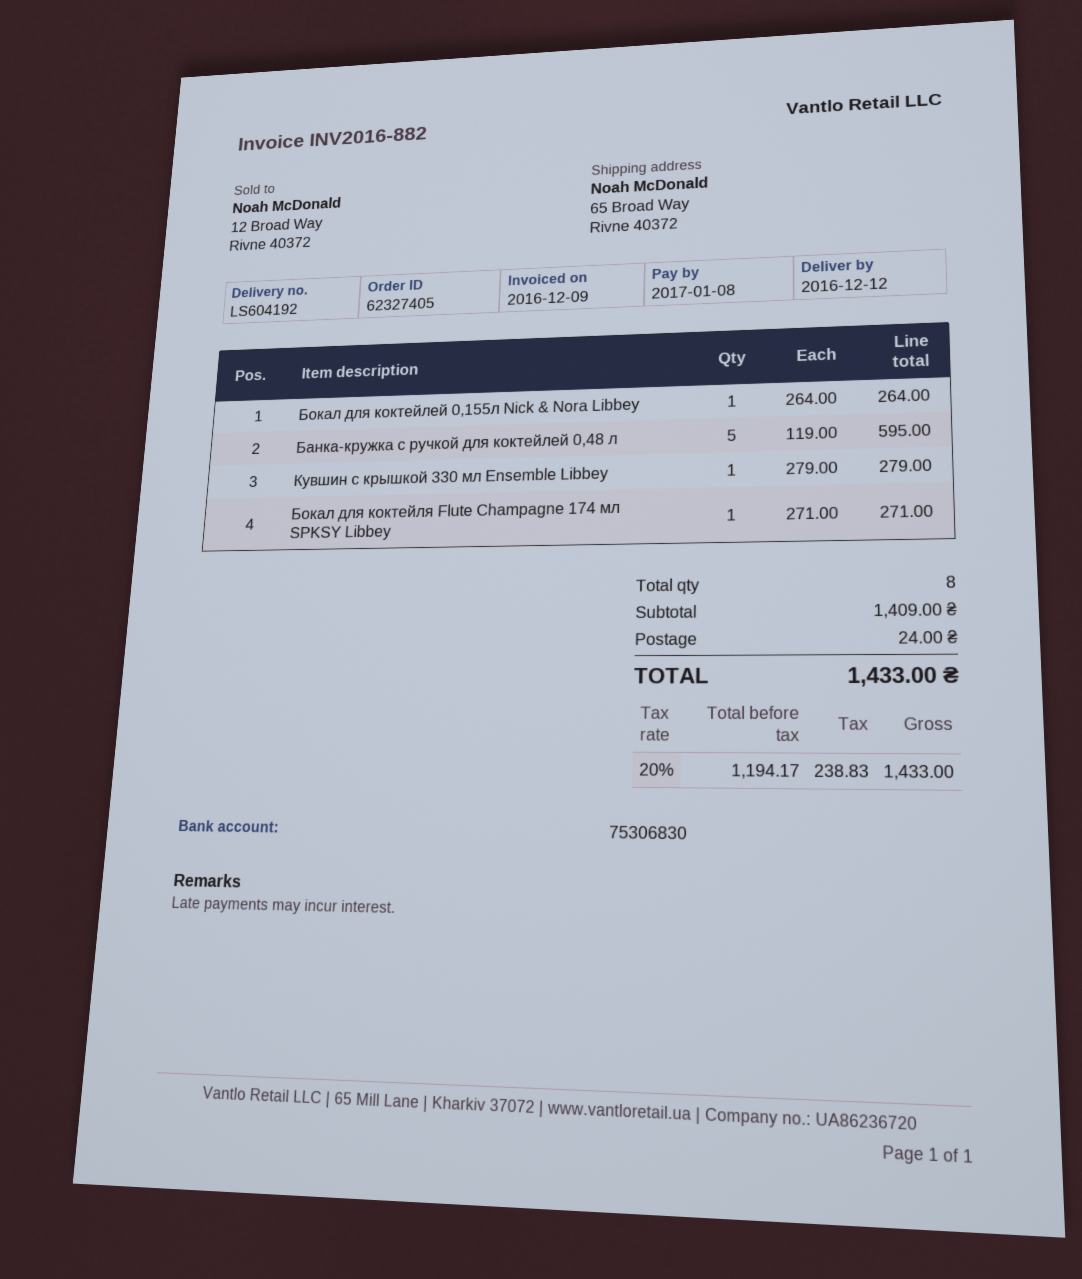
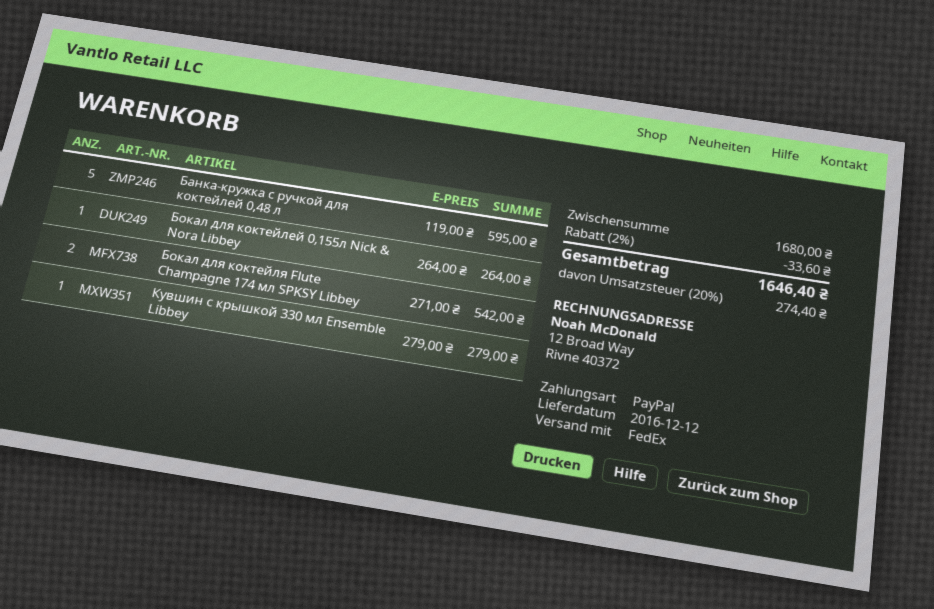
Бокал для коктейля Flute Champagne 174 мл SPKSY Libbey: 1 x 271.00 = 271.00 -> 2 x 271.00 = 542.00
subtotal: 1409.00 -> 1680.00
discount: none -> 2% = 33.60
shipping: 24.00 -> none
tax: 20% = 238.83 -> 20% = 274.40
total: 1433.00 -> 1646.40

